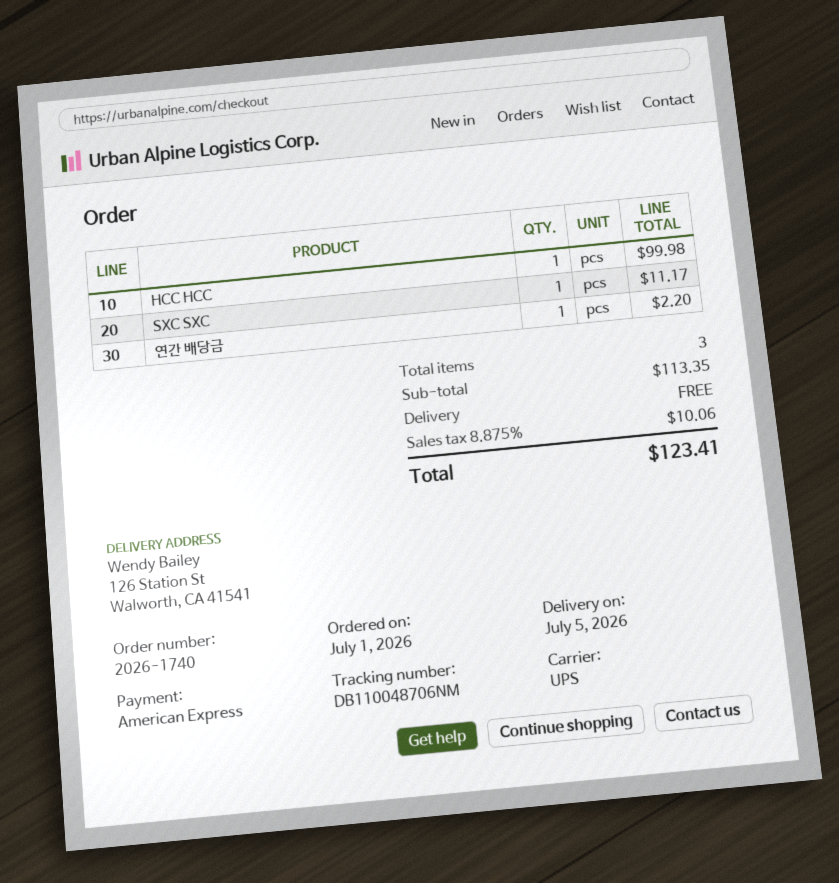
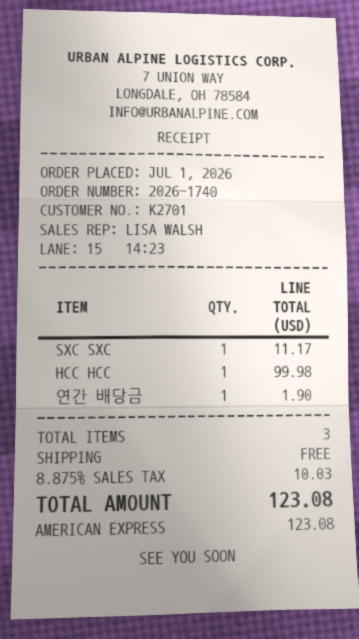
연간 배당금: 1 for 2.20 -> 1 for 1.90
tax: 8.875% = 10.06 -> 8.875% = 10.03
total: 123.41 -> 123.08

